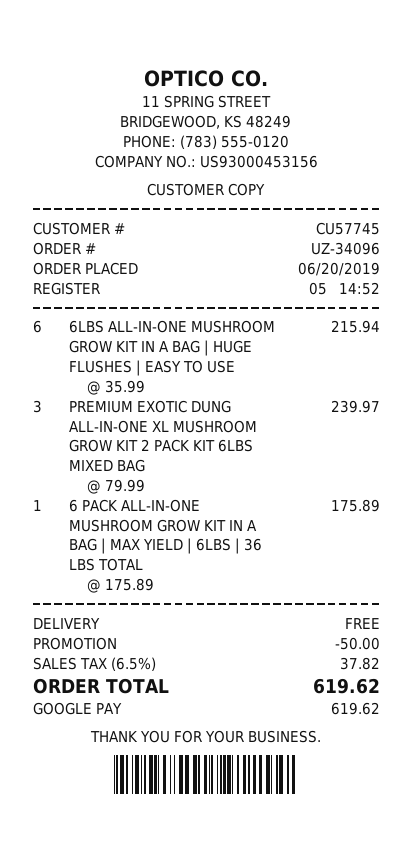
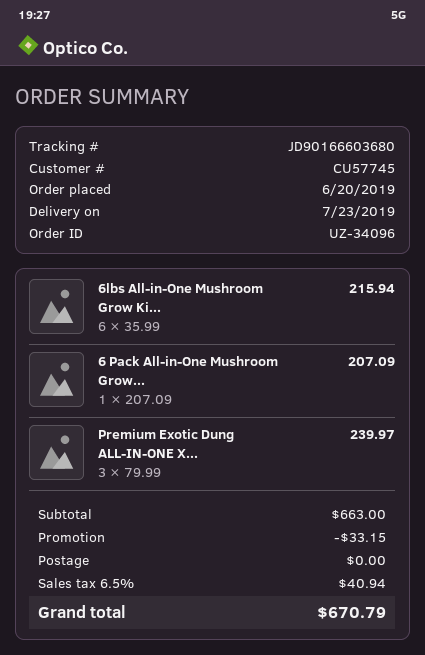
6 PACK ALL-IN-ONE MUSHROOM GROW KIT IN A BAG | MAX YIELD | 6LBS | 36 LBS TOTAL: 1 x 175.89 = 175.89 -> 1 x 207.09 = 207.09
discount: 50.00 -> 33.15
tax: 6.5% = 37.82 -> 6.5% = 40.94
total: 619.62 -> 670.79

